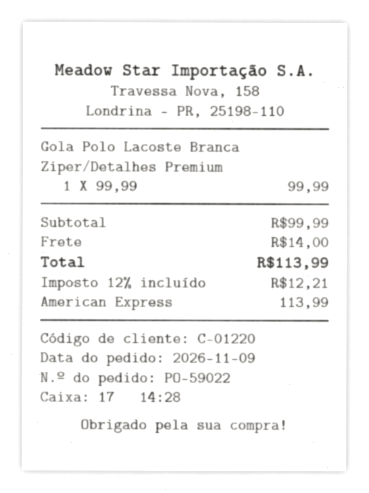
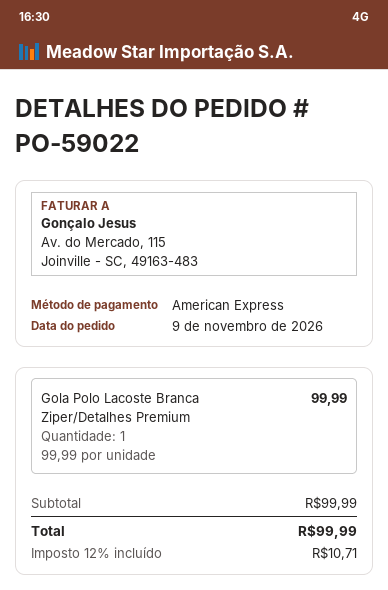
shipping: 14.00 -> none
tax: 12% = 12.21 -> 12% = 10.71
total: 113.99 -> 99.99

